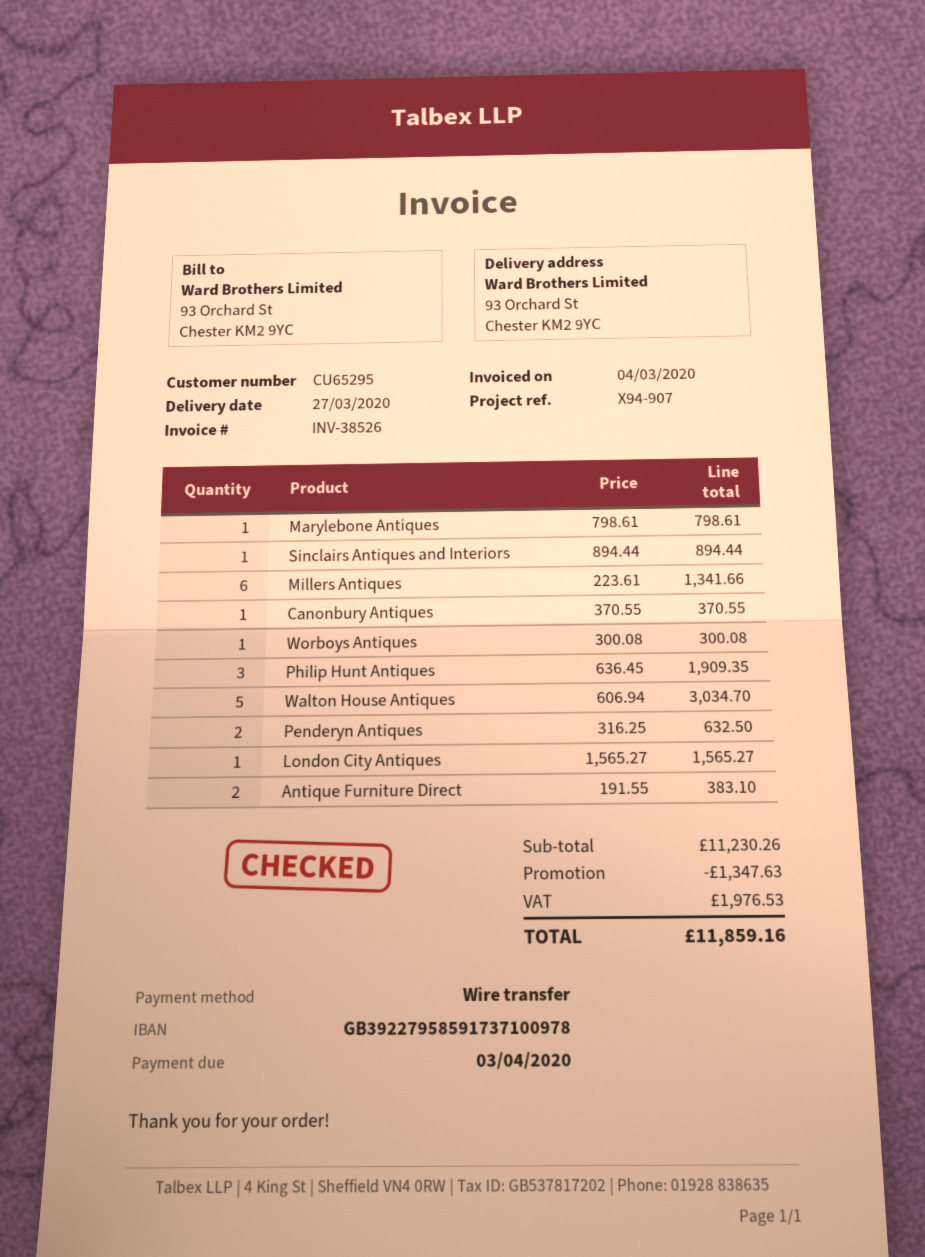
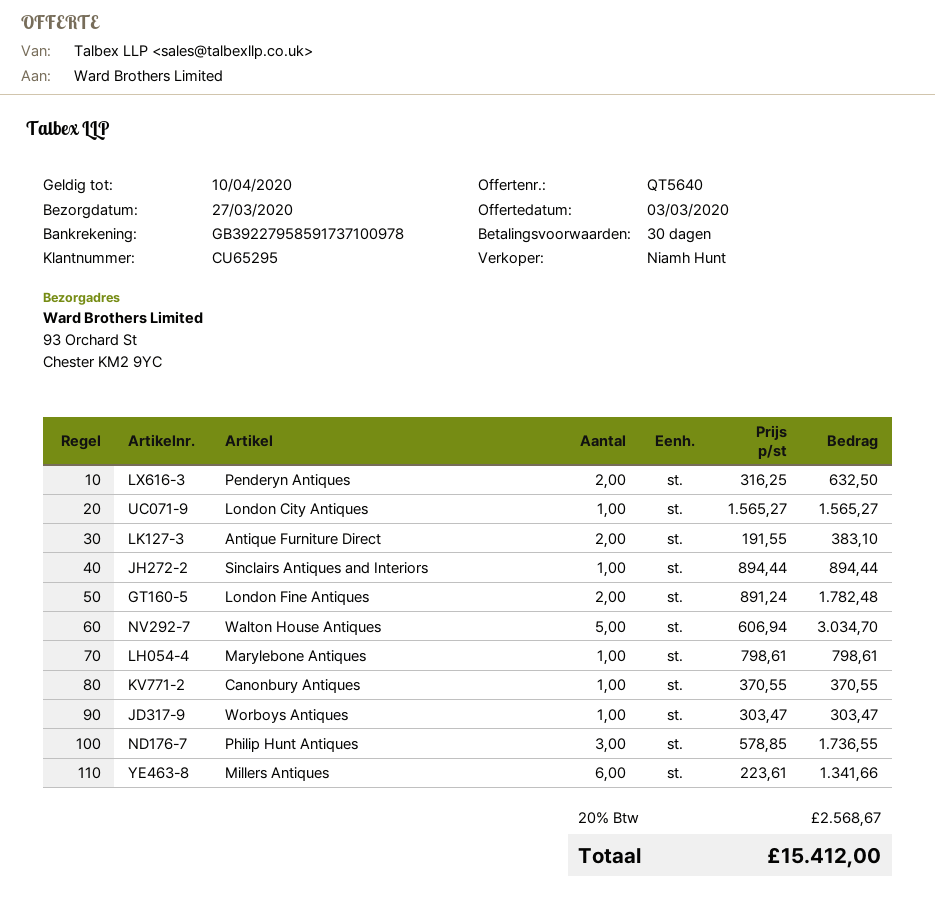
Worboys Antiques: 1 x 300.08 = 300.08 -> 1 x 303.47 = 303.47
Philip Hunt Antiques: 3 x 636.45 = 1909.35 -> 3 x 578.85 = 1736.55
London Fine Antiques: none -> 2 x 891.24 = 1782.48
discount: 1347.63 -> none
tax: 1976.53 -> 2568.67
total: 11859.16 -> 15412.00

